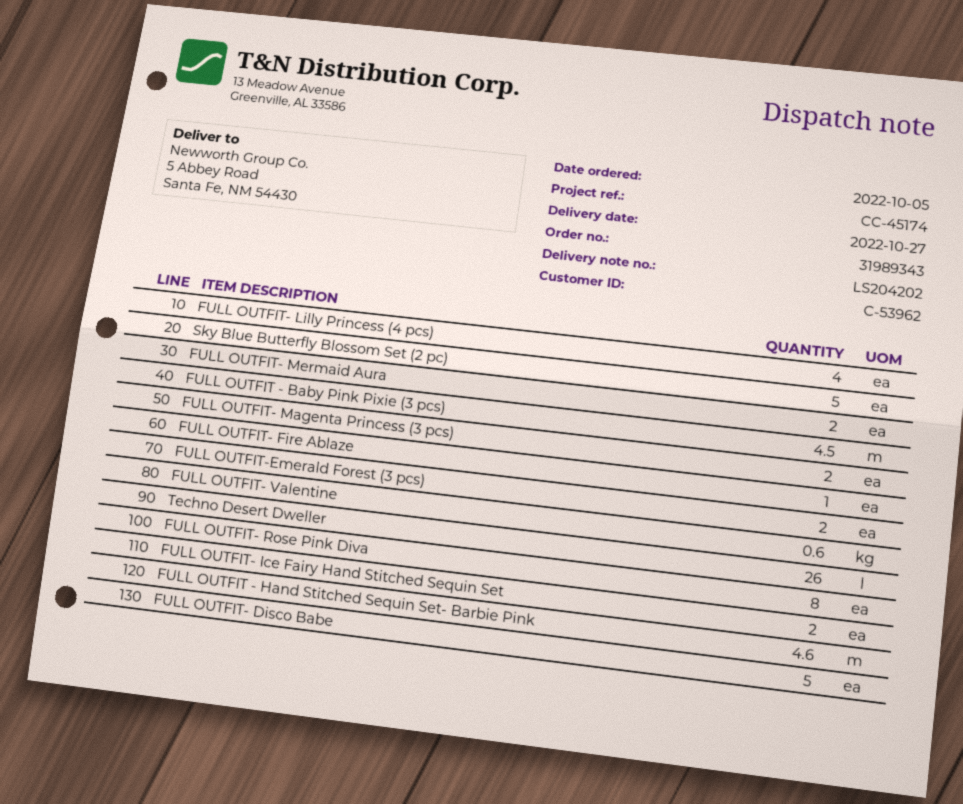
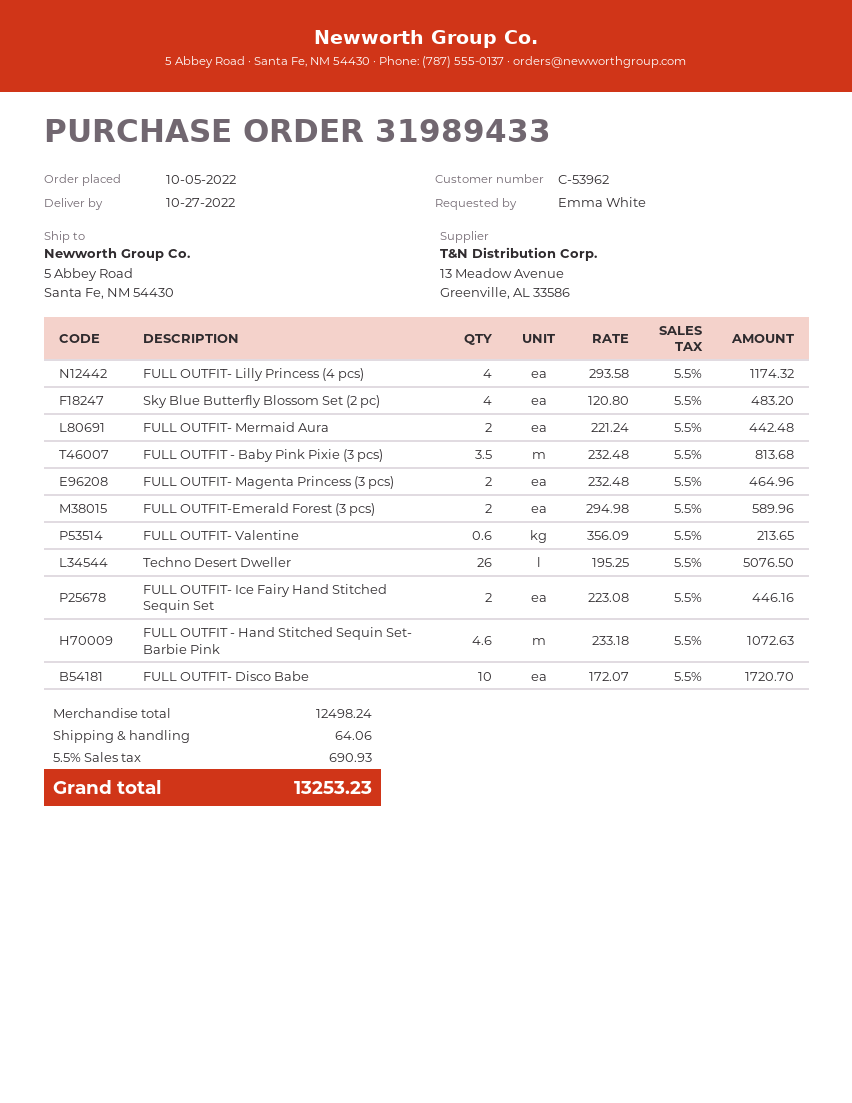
order number: 31989343 -> 31989433
Sky Blue Butterfly Blossom Set (2 pc): 5 -> 4
FULL OUTFIT - Baby Pink Pixie (3 pcs): 4.5 -> 3.5
FULL OUTFIT- Fire Ablaze: 1 -> none
FULL OUTFIT- Rose Pink Diva: 8 -> none
FULL OUTFIT- Disco Babe: 5 -> 10

